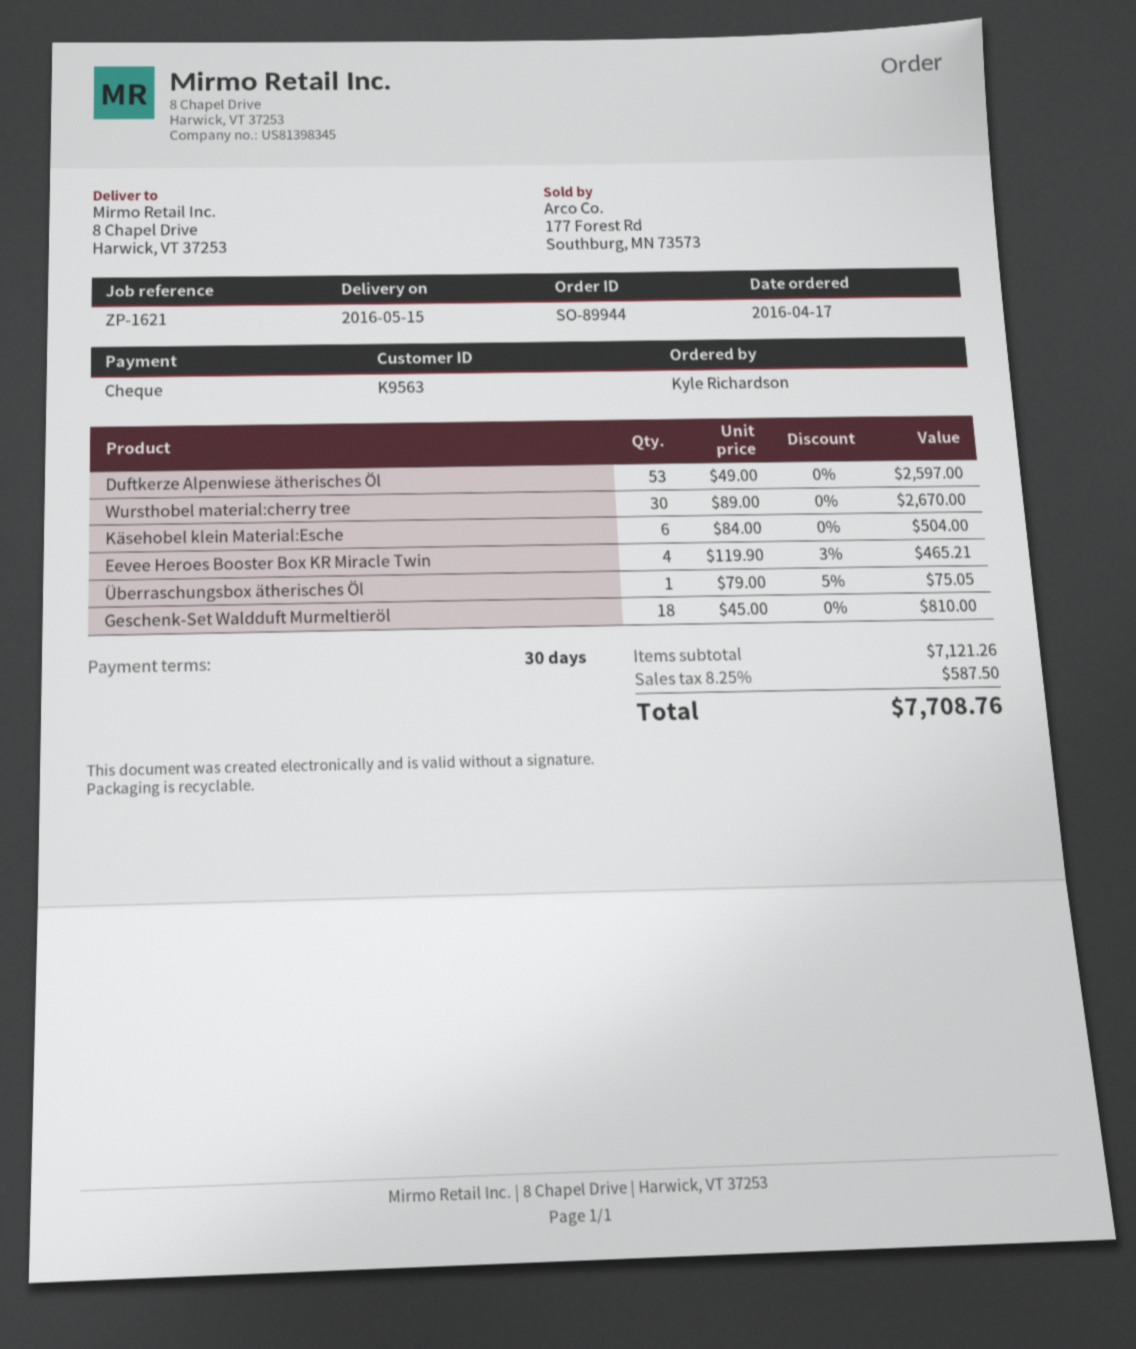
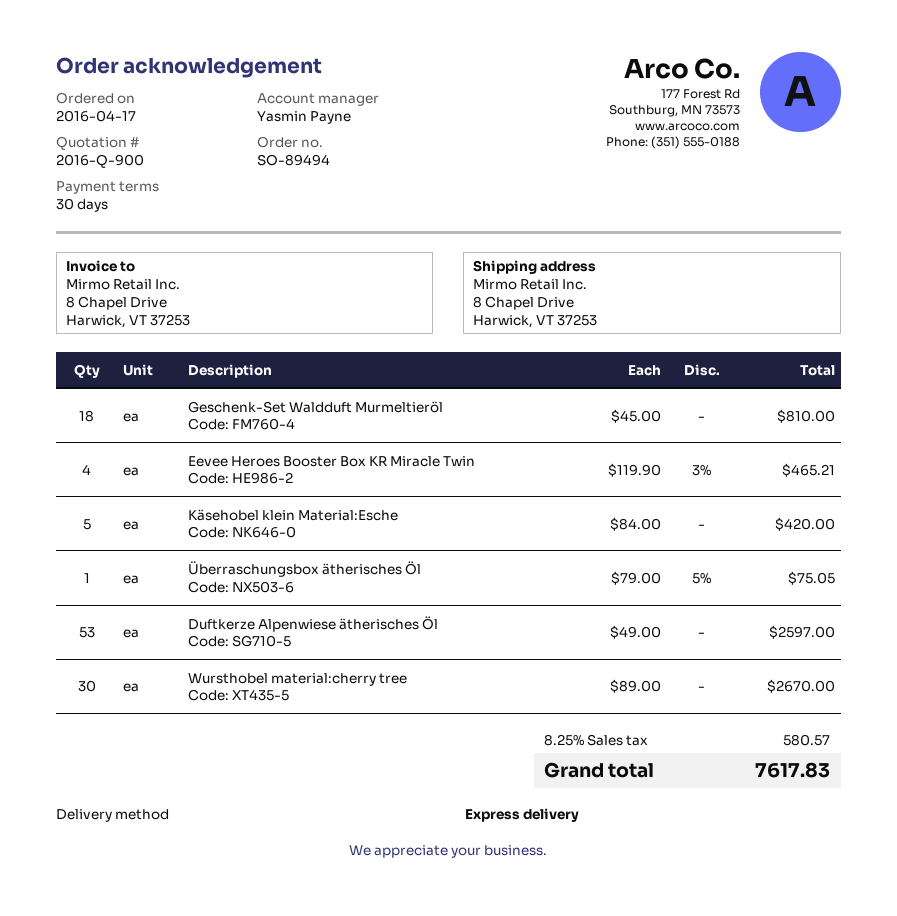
order number: SO-89944 -> SO-89494
Käsehobel klein Material:Esche: 6 x 84.00 = 504.00 -> 5 x 84.00 = 420.00
tax: 8.25% = 587.50 -> 8.25% = 580.57
total: 7708.76 -> 7617.83

